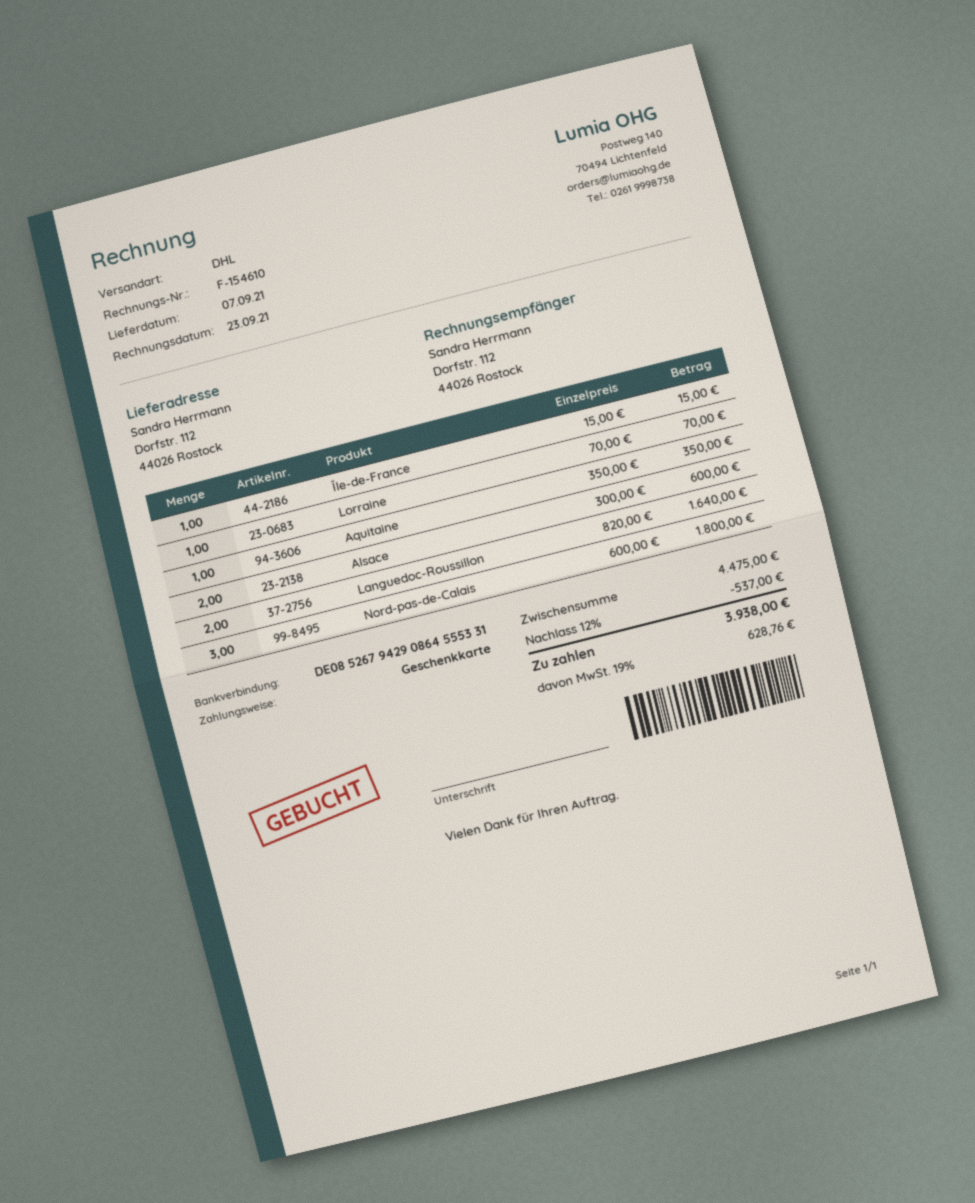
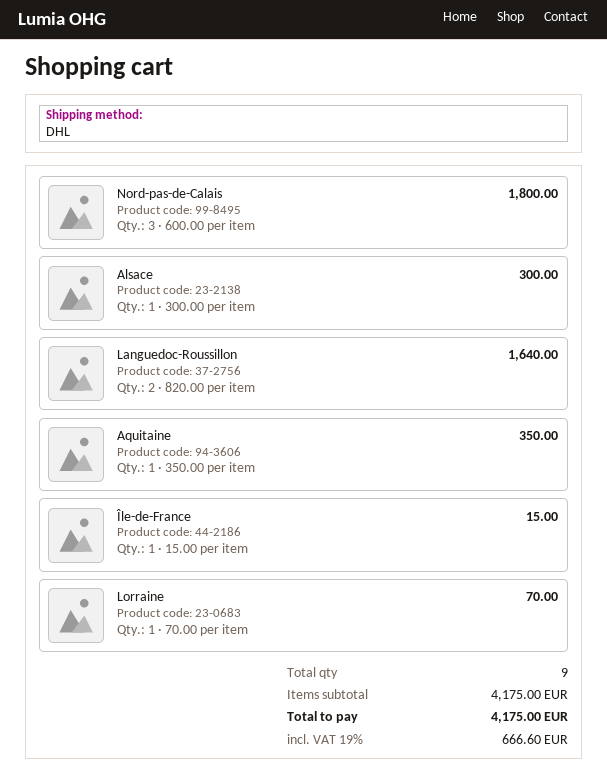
Alsace: 2 x 300.00 = 600.00 -> 1 x 300.00 = 300.00
subtotal: 4475.00 -> 4175.00
discount: 12% = 537.00 -> none
tax: 19% = 628.76 -> 19% = 666.60
total: 3938.00 -> 4175.00

